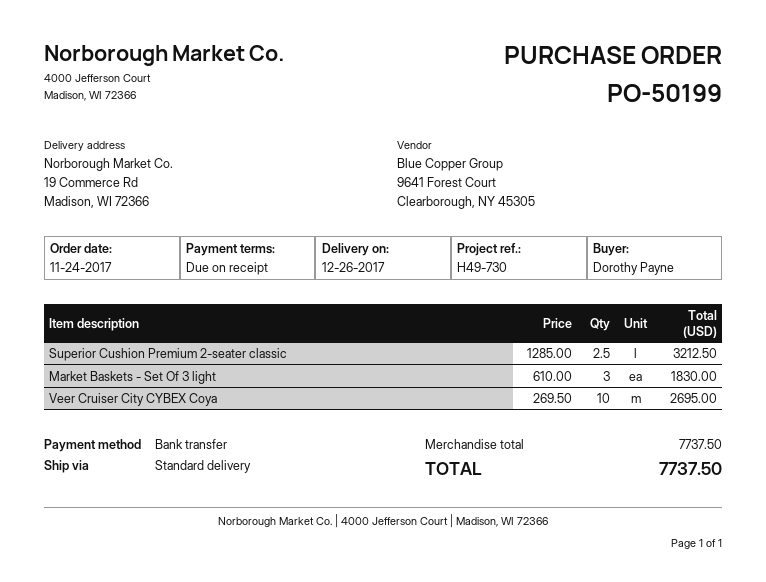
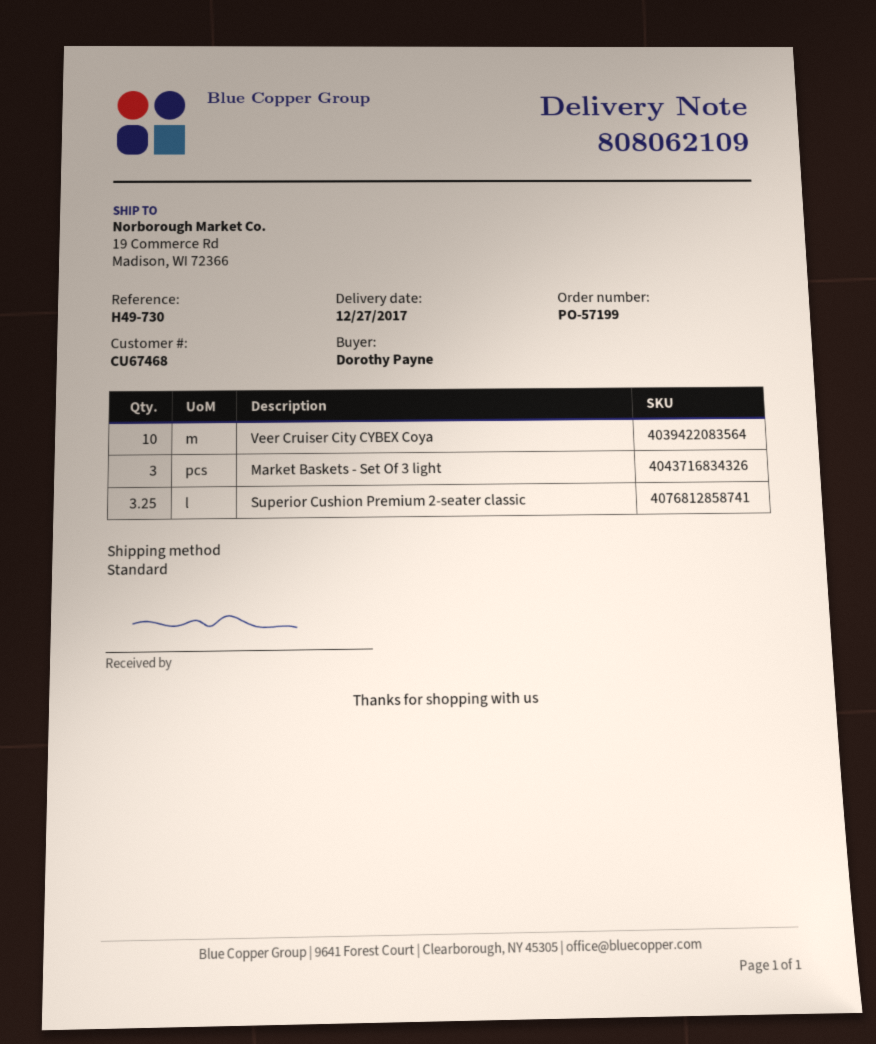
order number: PO-50199 -> PO-57199
delivery date: 2017-12-26 -> 2017-12-27
Superior Cushion Premium 2-seater classic: 2.5 -> 3.25

